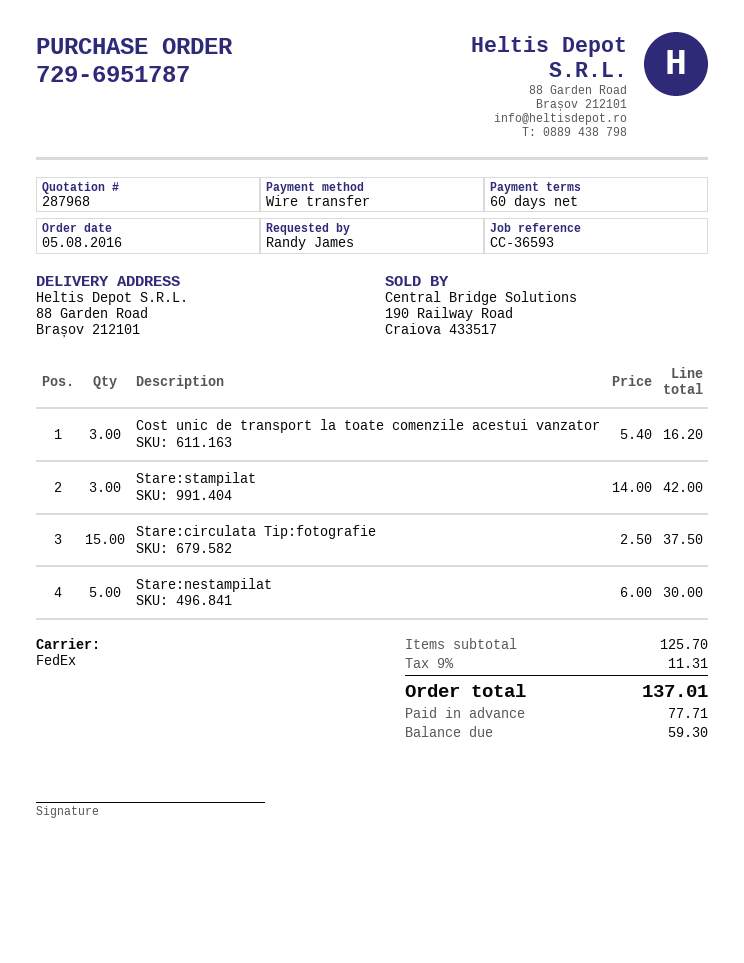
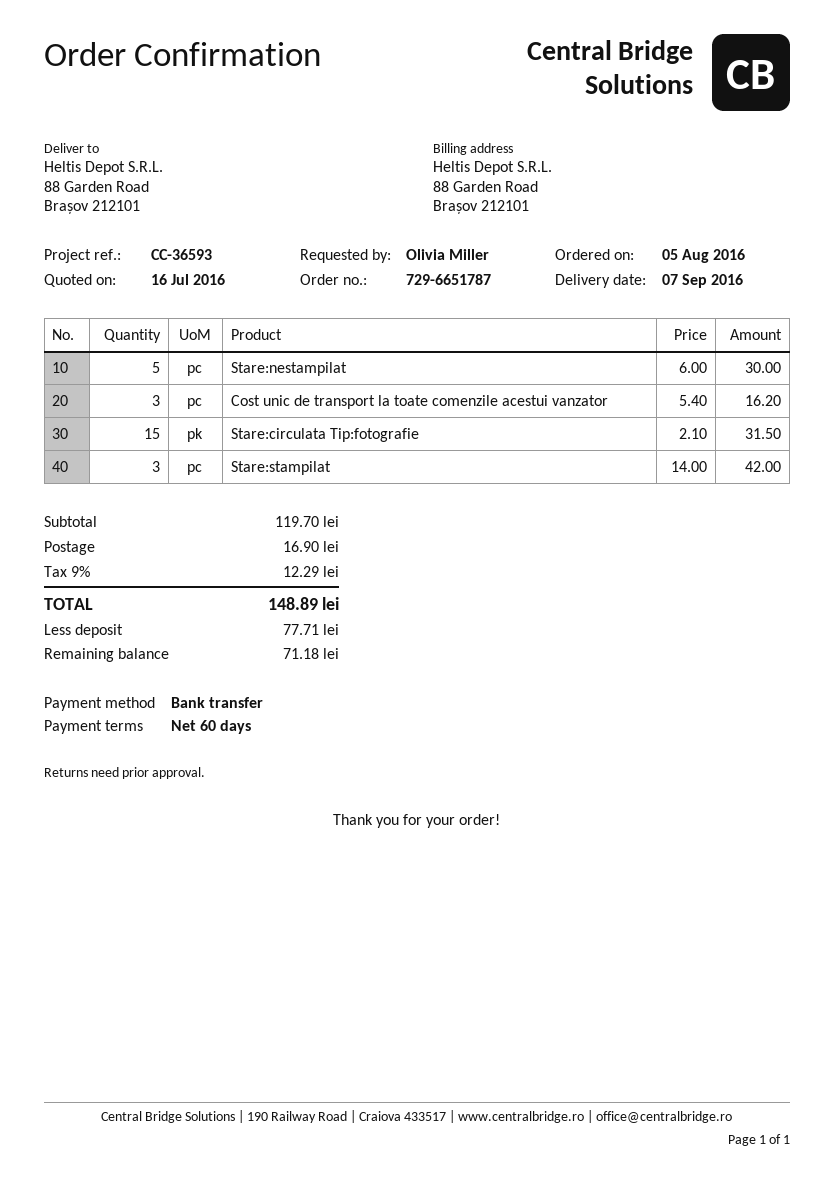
order number: 729-6951787 -> 729-6651787
ordered by: Randy James -> Olivia Miller
Stare:circulata Tip:fotografie: 15 x 2.50 = 37.50 -> 15 x 2.10 = 31.50
subtotal: 125.70 -> 119.70
shipping: none -> 16.90
tax: 9% = 11.31 -> 9% = 12.29
total: 137.01 -> 148.89
balance: 59.30 -> 71.18

